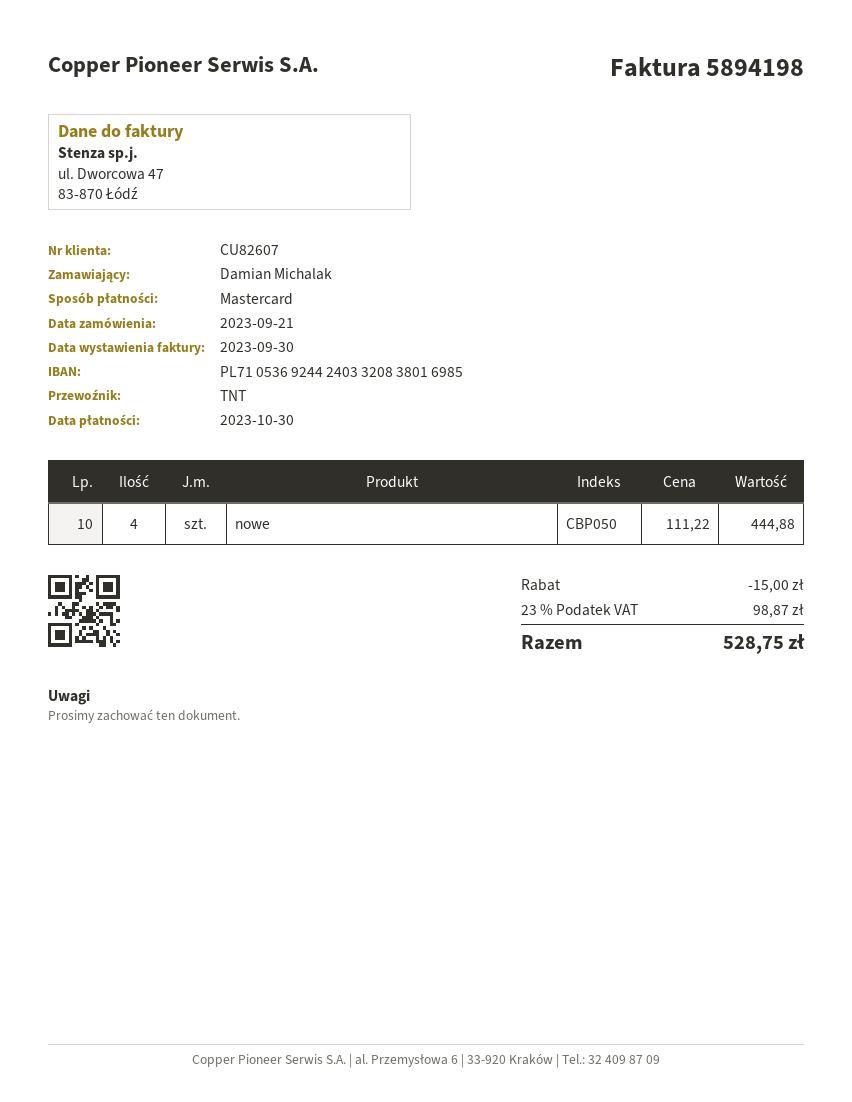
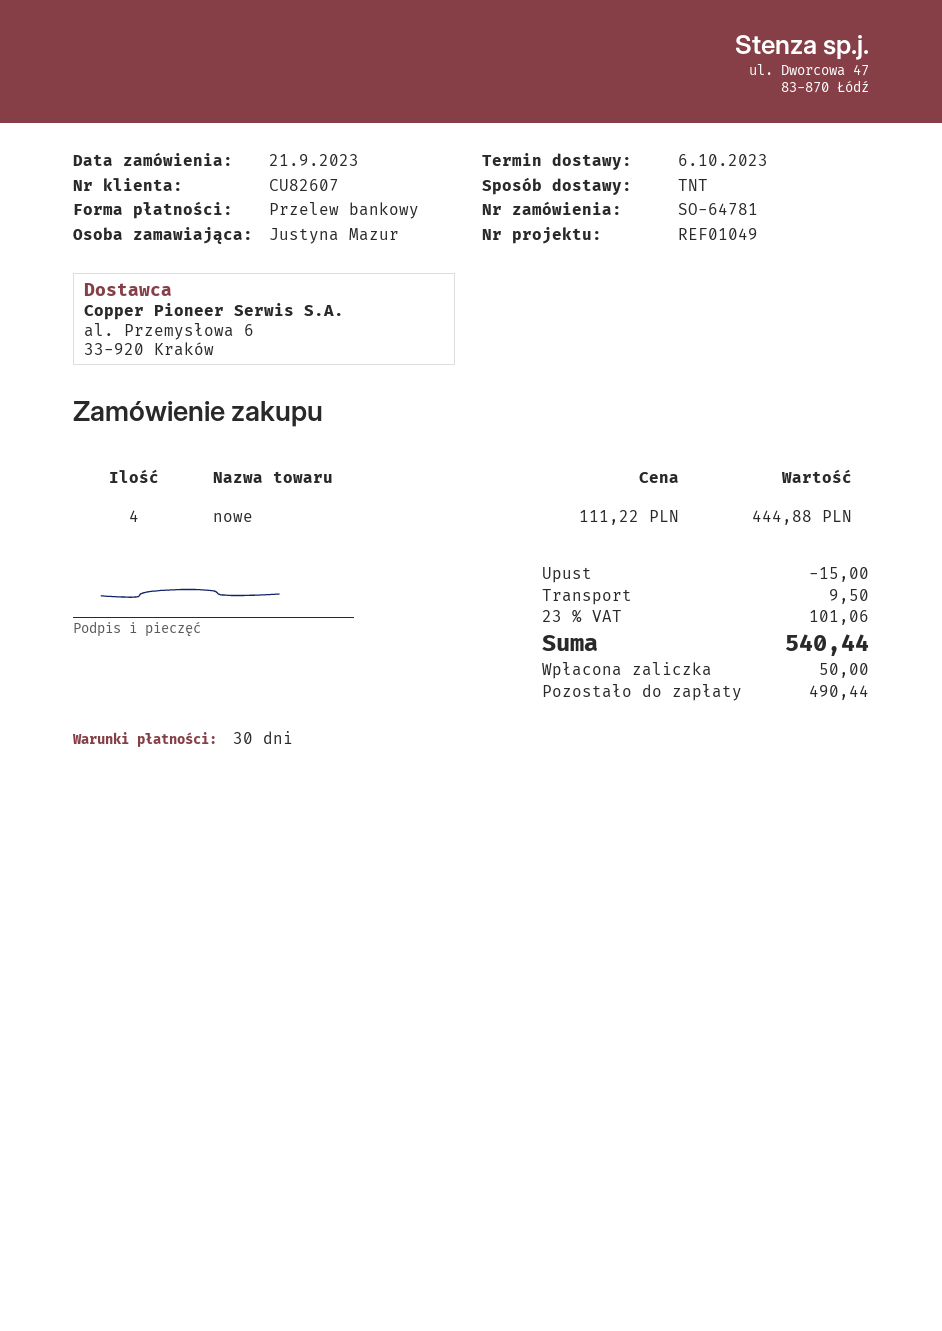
ordered by: Damian Michalak -> Justyna Mazur
payment method: Mastercard -> bank transfer
shipping: none -> 9.50
tax: 23% = 98.87 -> 23% = 101.06
total: 528.75 -> 540.44

